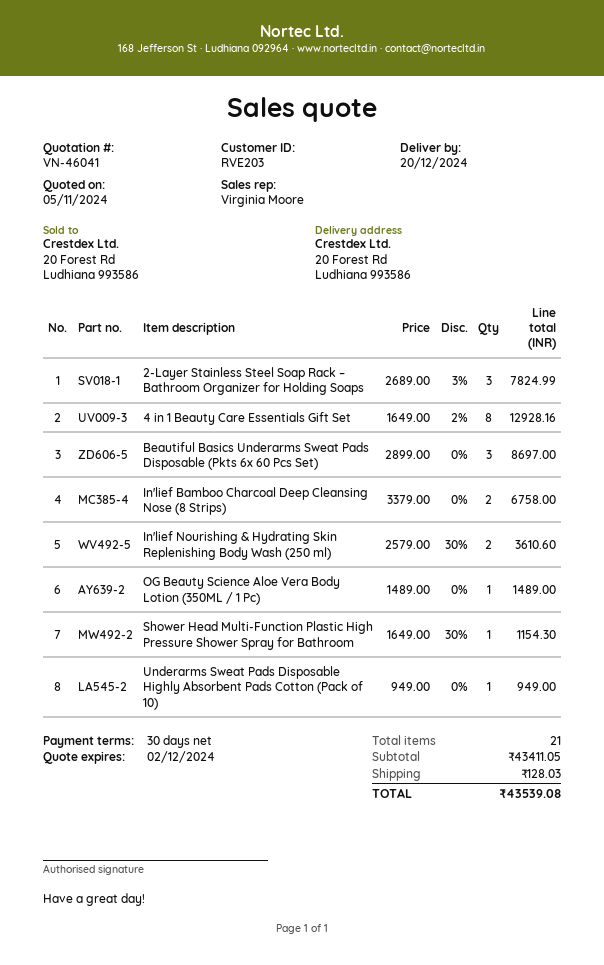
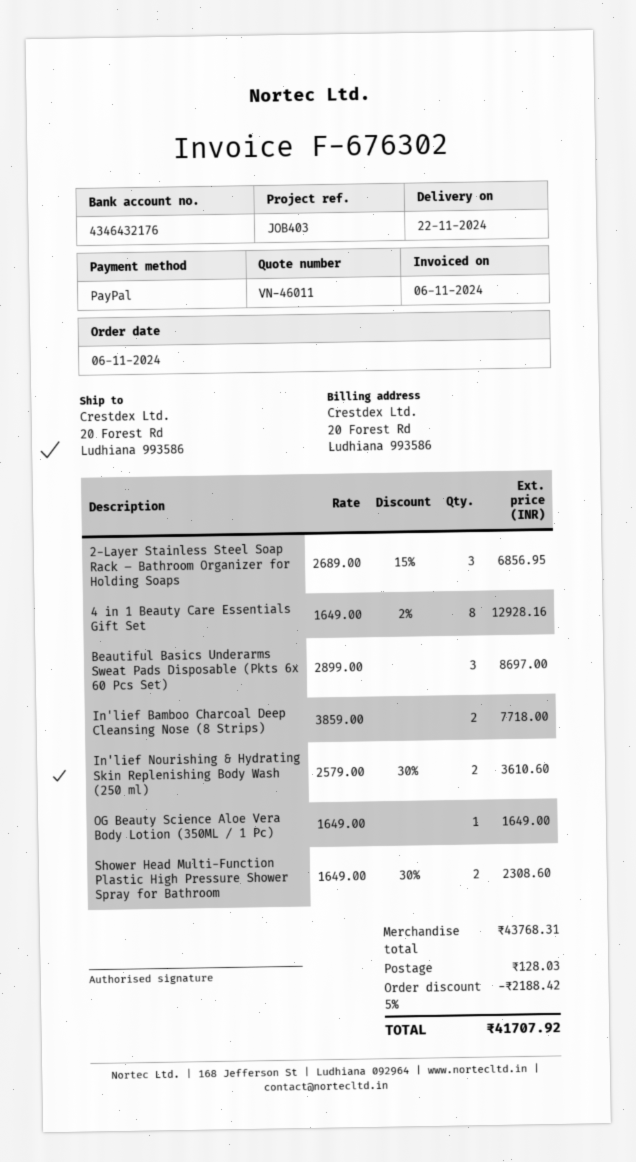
quote number: VN-46041 -> VN-46011
delivery date: 2024-12-20 -> 2024-11-22
2-Layer Stainless Steel Soap Rack – Bathroom Organizer for Holding Soaps: 3 x 2689.00 - 3% = 7824.99 -> 3 x 2689.00 - 15% = 6856.95
In'lief Bamboo Charcoal Deep Cleansing Nose (8 Strips): 2 x 3379.00 = 6758.00 -> 2 x 3859.00 = 7718.00
OG Beauty Science Aloe Vera Body Lotion (350ML / 1 Pc): 1 x 1489.00 = 1489.00 -> 1 x 1649.00 = 1649.00
Shower Head Multi-Function Plastic High Pressure Shower Spray for Bathroom: 1 x 1649.00 - 30% = 1154.30 -> 2 x 1649.00 - 30% = 2308.60
Underarms Sweat Pads Disposable Highly Absorbent Pads Cotton (Pack of 10): 1 x 949.00 = 949.00 -> none
subtotal: 43411.05 -> 43768.31
discount: none -> 5% = 2188.42
total: 43539.08 -> 41707.92

